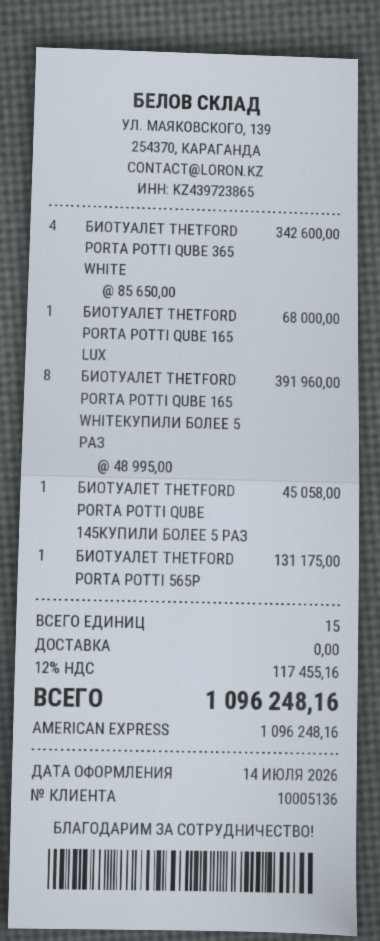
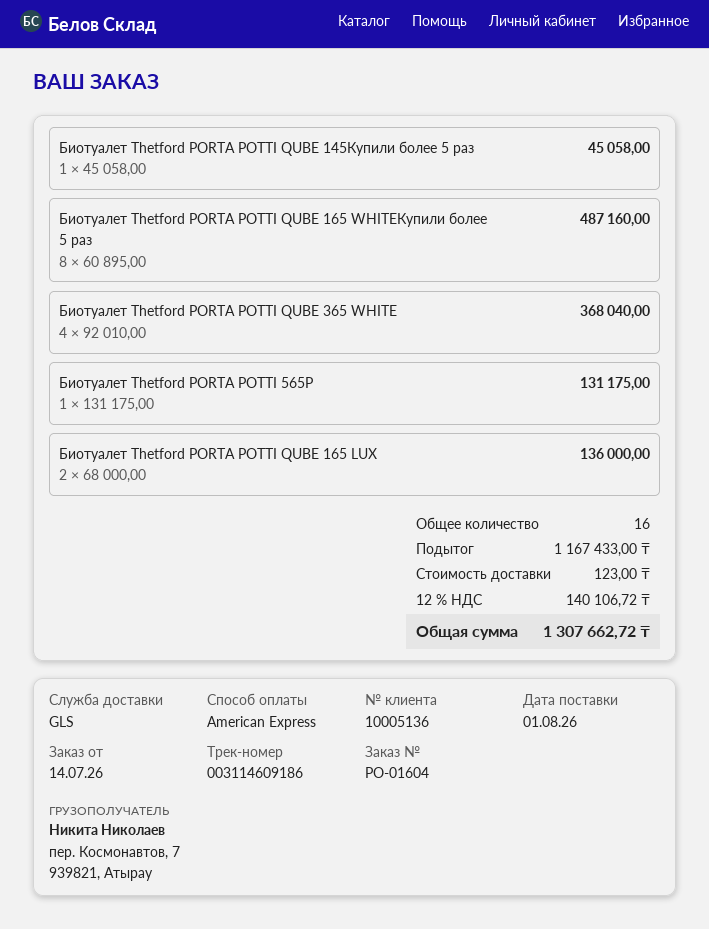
БИОТУАЛЕТ THETFORD PORTA POTTI QUBE 365 WHITE: 4 x 85650.00 = 342600.00 -> 4 x 92010.00 = 368040.00
БИОТУАЛЕТ THETFORD PORTA POTTI QUBE 165 LUX: 1 x 68000.00 = 68000.00 -> 2 x 68000.00 = 136000.00
БИОТУАЛЕТ THETFORD PORTA POTTI QUBE 165 WHITEКУПИЛИ БОЛЕЕ 5 РАЗ: 8 x 48995.00 = 391960.00 -> 8 x 60895.00 = 487160.00
total quantity: 15 -> 16
shipping: 0.00 -> 123.00
tax: 12% = 117455.16 -> 12% = 140106.72
total: 1096248.16 -> 1307662.72

